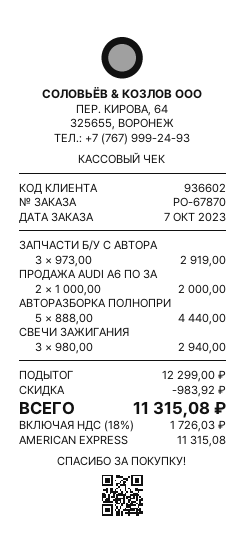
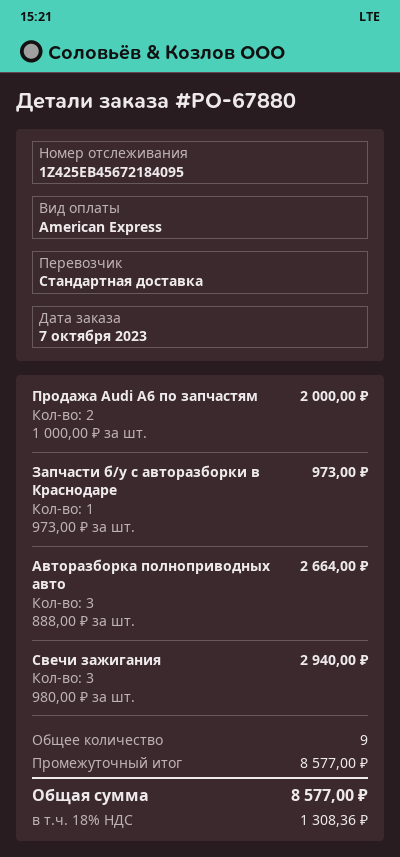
order number: PO-67870 -> PO-67880
ЗАПЧАСТИ Б/У С АВТОРА: 3 x 973.00 = 2919.00 -> 1 x 973.00 = 973.00
АВТОРАЗБОРКА ПОЛНОПРИ: 5 x 888.00 = 4440.00 -> 3 x 888.00 = 2664.00
subtotal: 12299.00 -> 8577.00
discount: 983.92 -> none
tax: 18% = 1726.03 -> 18% = 1308.36
total: 11315.08 -> 8577.00

